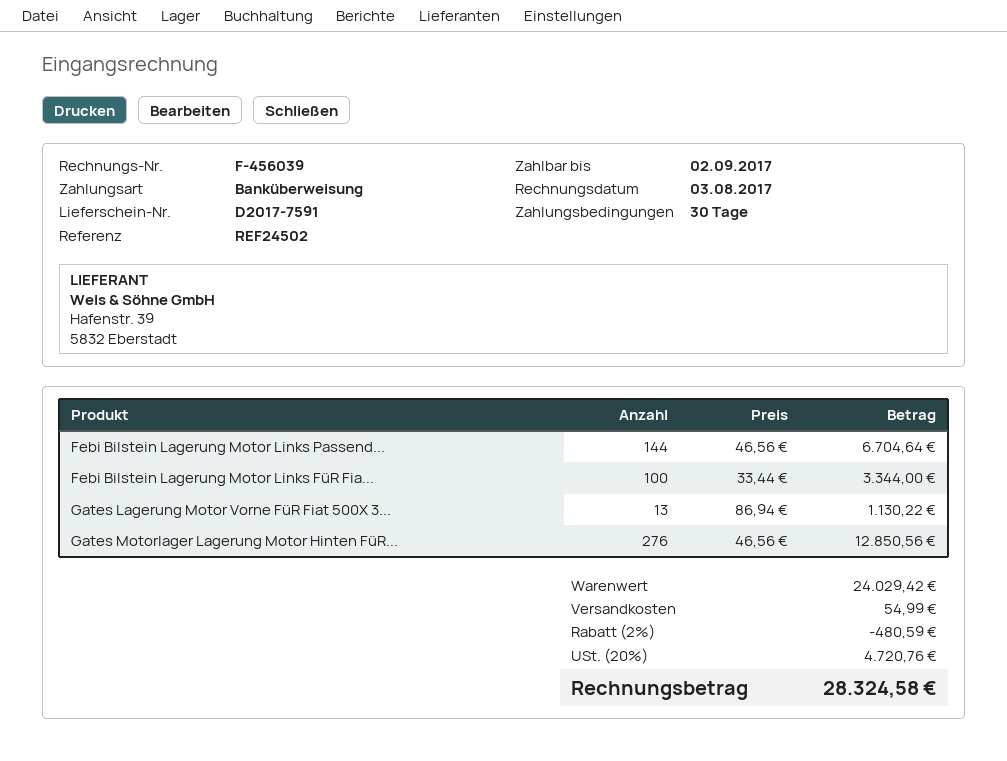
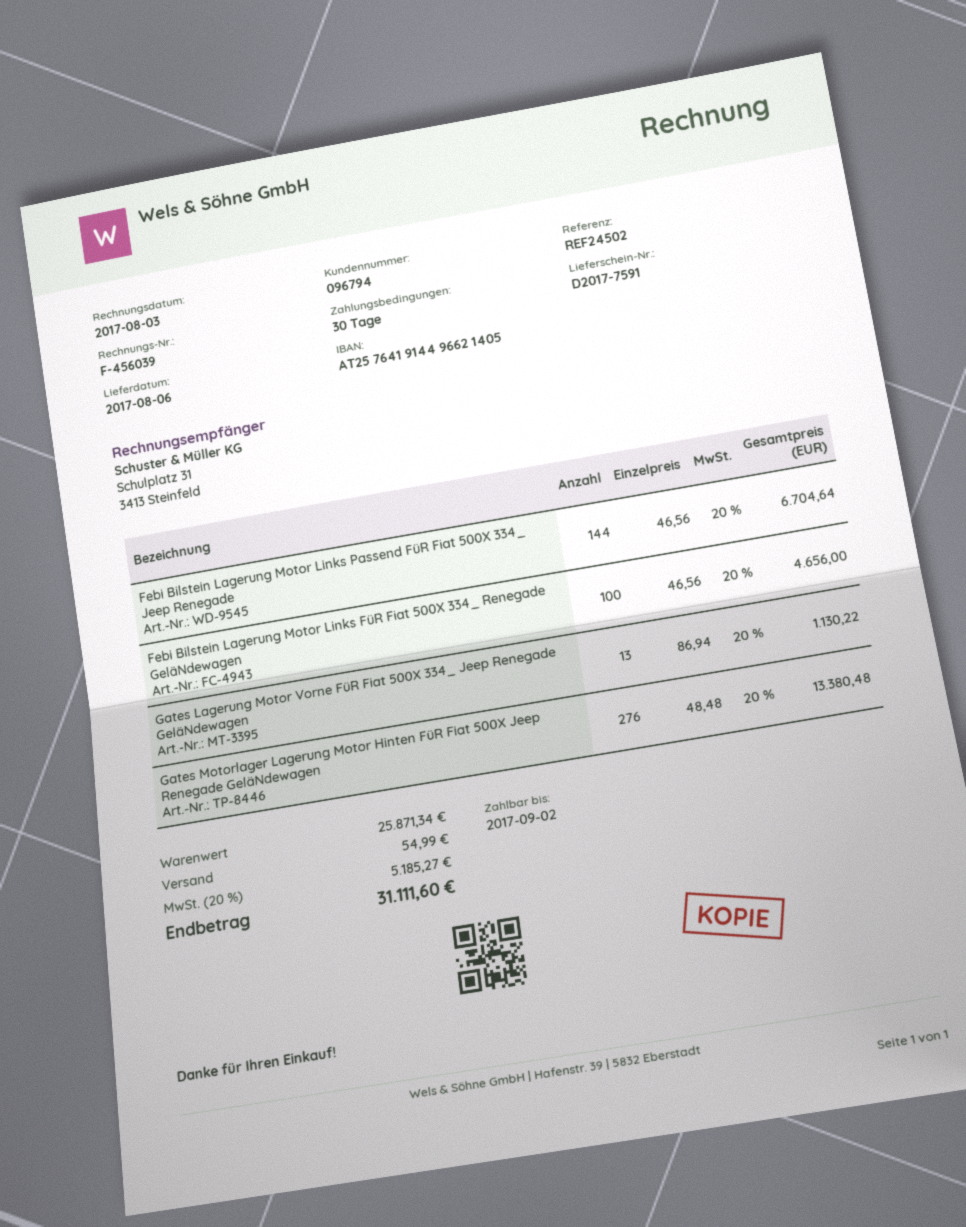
Febi Bilstein Lagerung Motor Links FüR Fia...: 100 x 33.44 = 3344.00 -> 100 x 46.56 = 4656.00
Gates Motorlager Lagerung Motor Hinten FüR...: 276 x 46.56 = 12850.56 -> 276 x 48.48 = 13380.48
subtotal: 24029.42 -> 25871.34
discount: 2% = 480.59 -> none
tax: 20% = 4720.76 -> 20% = 5185.27
total: 28324.58 -> 31111.60

